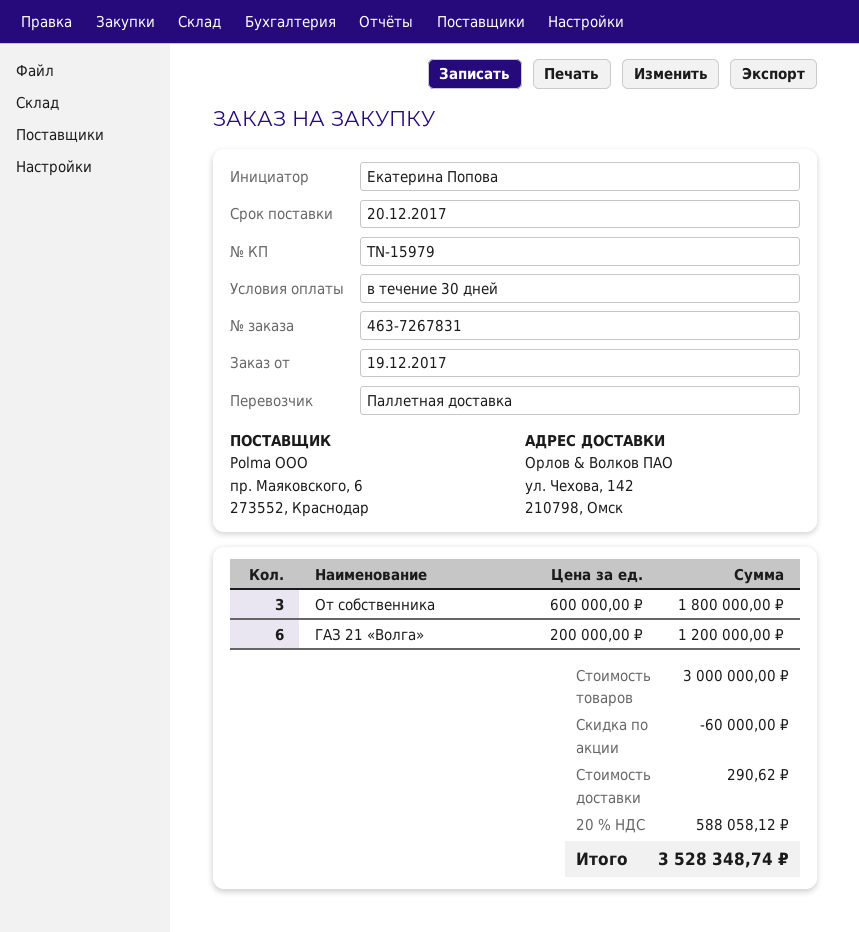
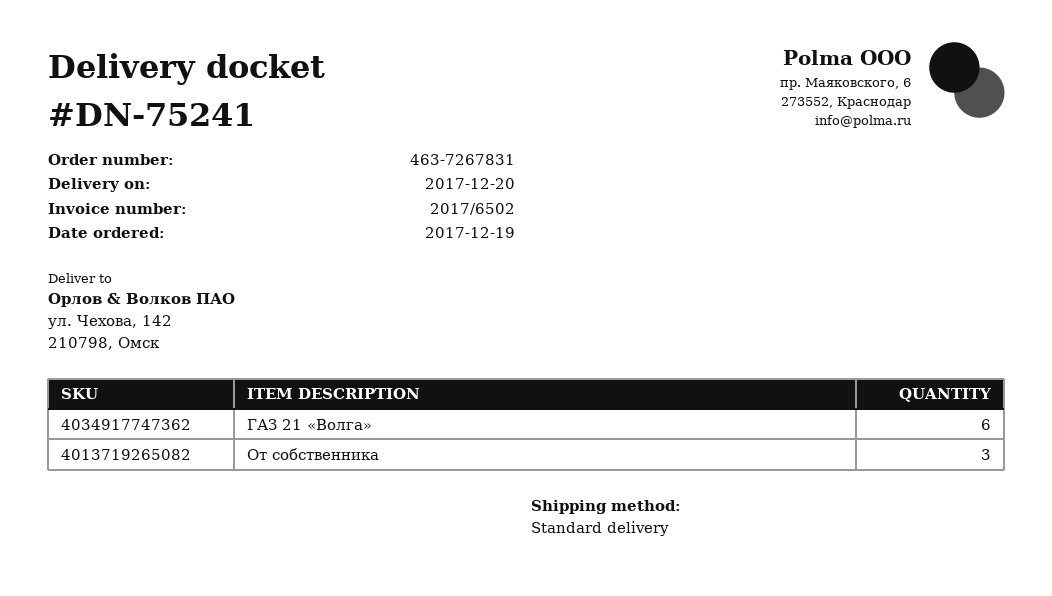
shipping method: pallet freight -> standard

